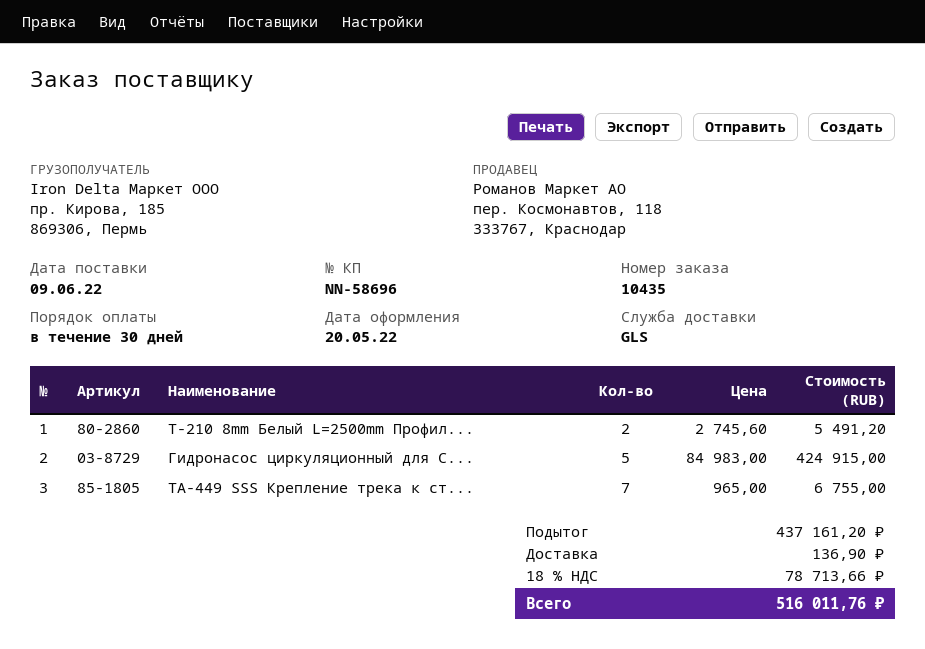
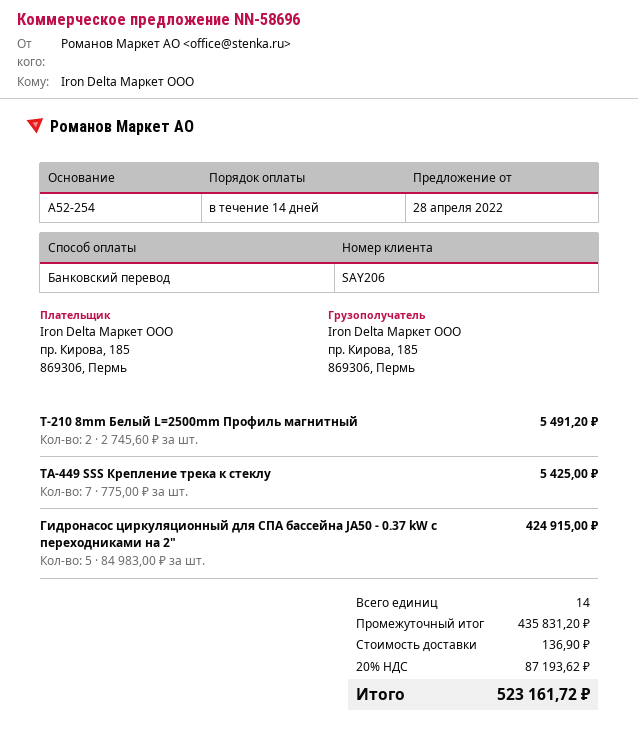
payment terms: 30 days -> 14 days
TA-449 SSS Крепление трека к ст...: 7 x 965.00 = 6755.00 -> 7 x 775.00 = 5425.00
subtotal: 437161.20 -> 435831.20
tax: 18% = 78713.66 -> 20% = 87193.62
total: 516011.76 -> 523161.72

